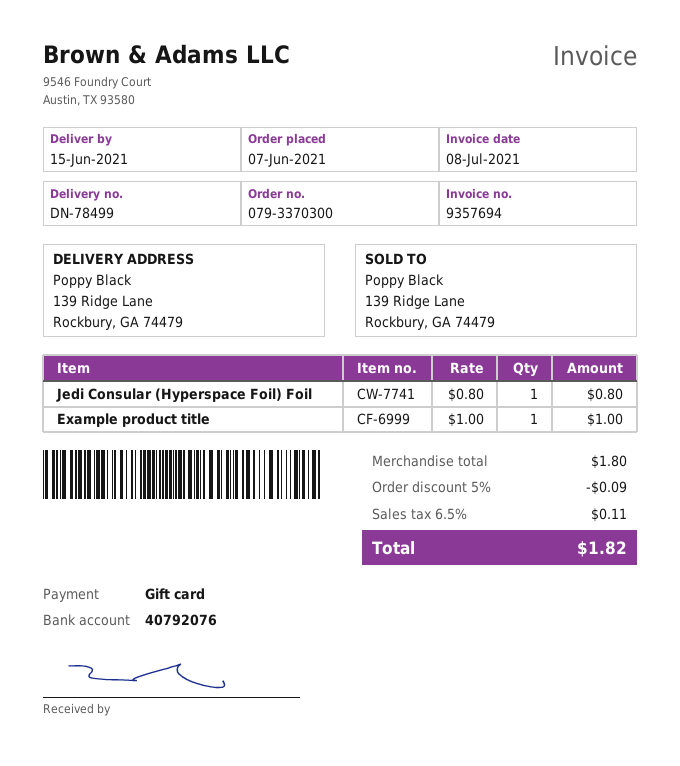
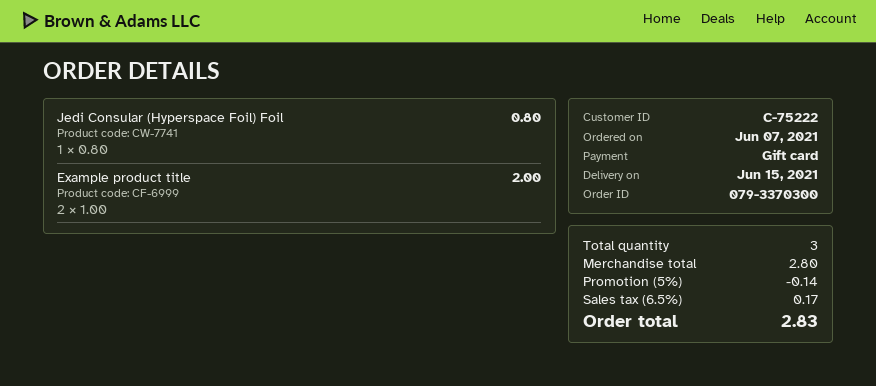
Example product title: 1 x 1.00 = 1.00 -> 2 x 1.00 = 2.00
subtotal: 1.80 -> 2.80
discount: 5% = 0.09 -> 5% = 0.14
tax: 6.5% = 0.11 -> 6.5% = 0.17
total: 1.82 -> 2.83

